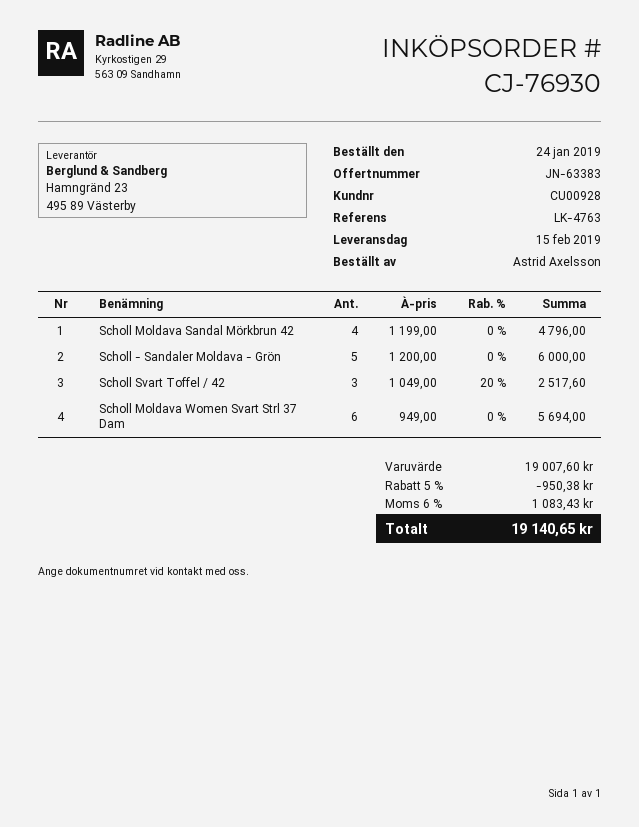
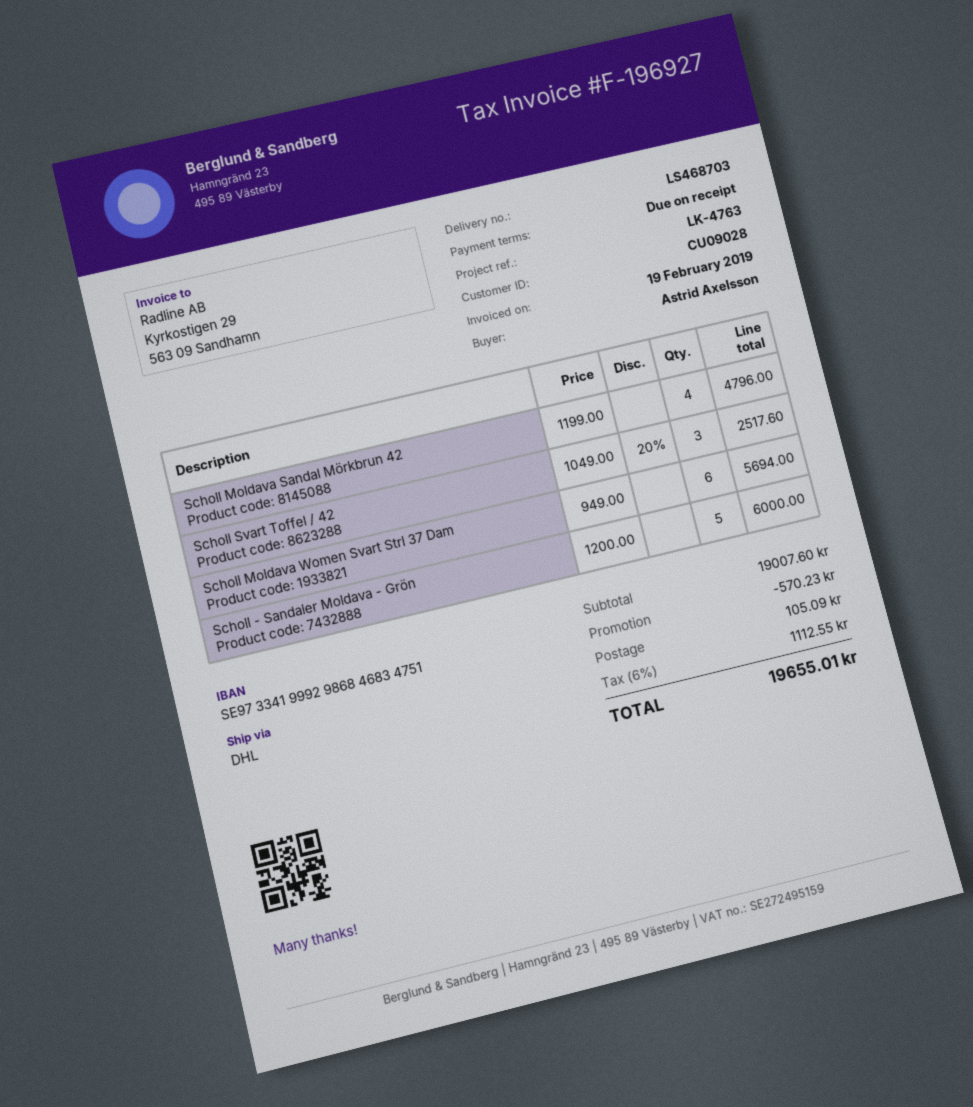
customer number: CU00928 -> CU09028
discount: 950.38 -> 570.23
shipping: none -> 105.09
tax: 6% = 1083.43 -> 6% = 1112.55
total: 19140.65 -> 19655.01

